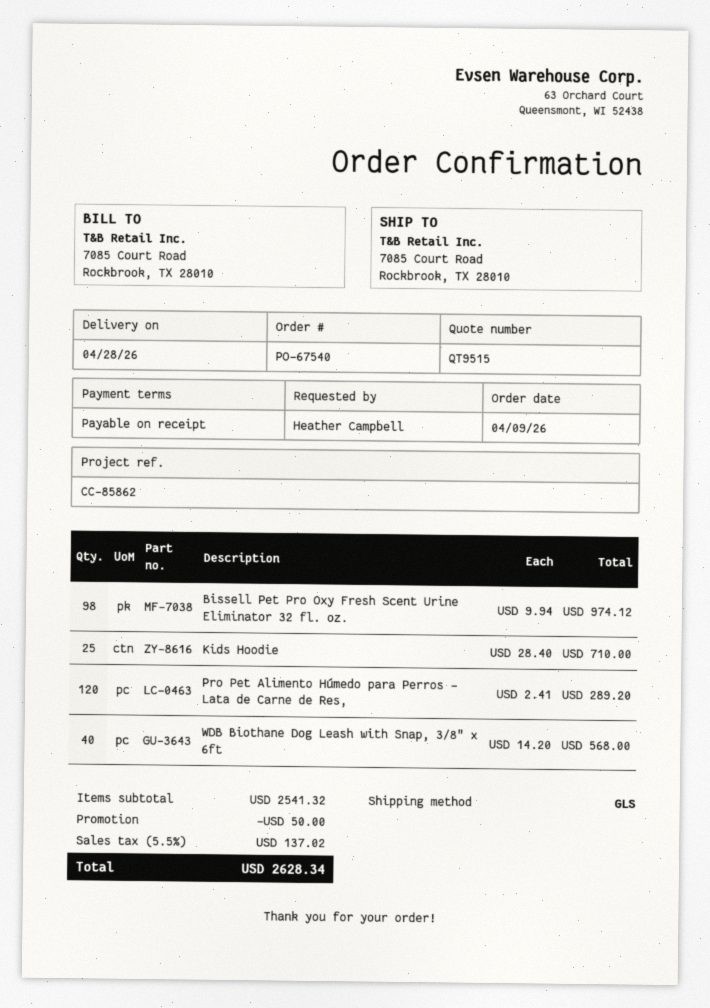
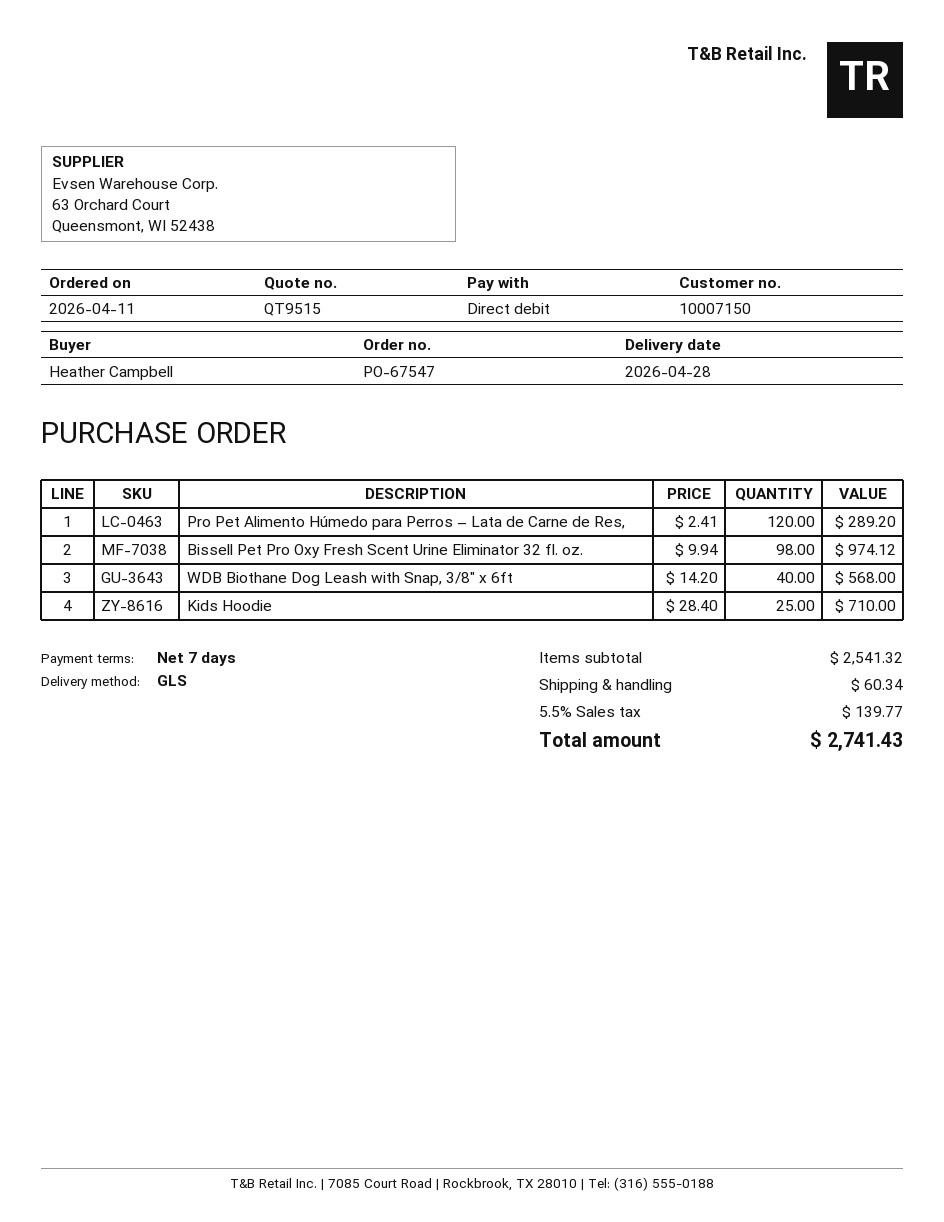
order number: PO-67540 -> PO-67547
order date: 2026-04-09 -> 2026-04-11
payment terms: on receipt -> 7 days
discount: 50.00 -> none
shipping: none -> 60.34
tax: 5.5% = 137.02 -> 5.5% = 139.77
total: 2628.34 -> 2741.43

